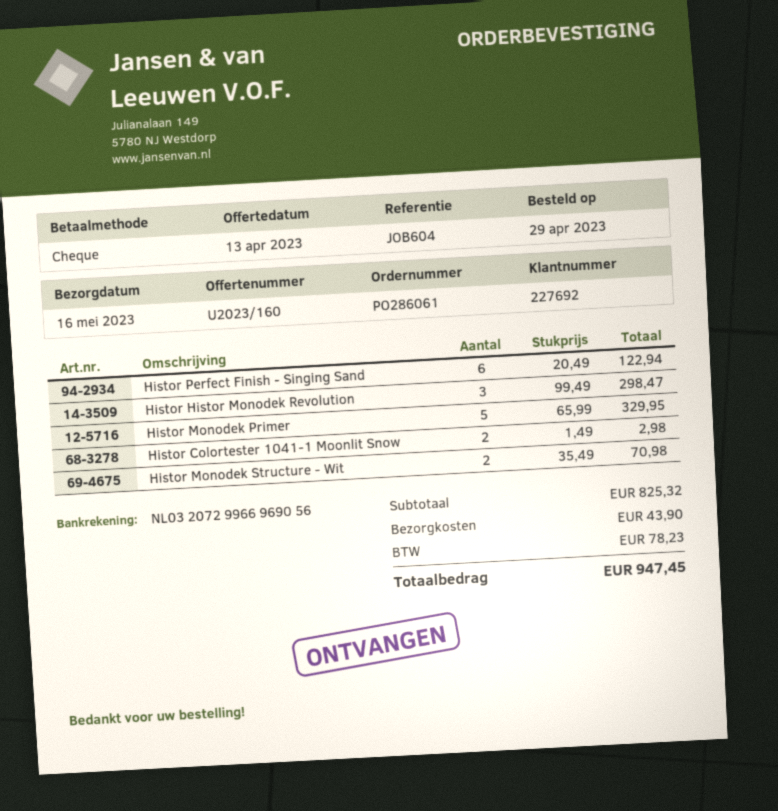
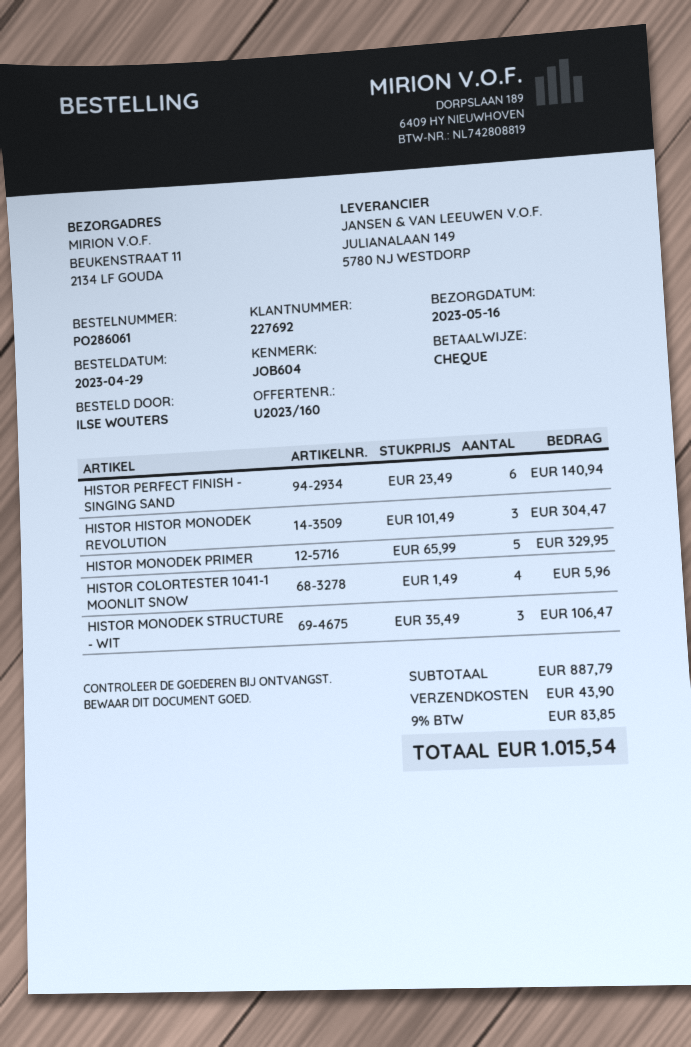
Histor Perfect Finish - Singing Sand: 6 x 20.49 = 122.94 -> 6 x 23.49 = 140.94
Histor Histor Monodek Revolution: 3 x 99.49 = 298.47 -> 3 x 101.49 = 304.47
Histor Colortester 1041-1 Moonlit Snow: 2 x 1.49 = 2.98 -> 4 x 1.49 = 5.96
Histor Monodek Structure - Wit: 2 x 35.49 = 70.98 -> 3 x 35.49 = 106.47
subtotal: 825.32 -> 887.79
tax: 78.23 -> 83.85
total: 947.45 -> 1015.54

